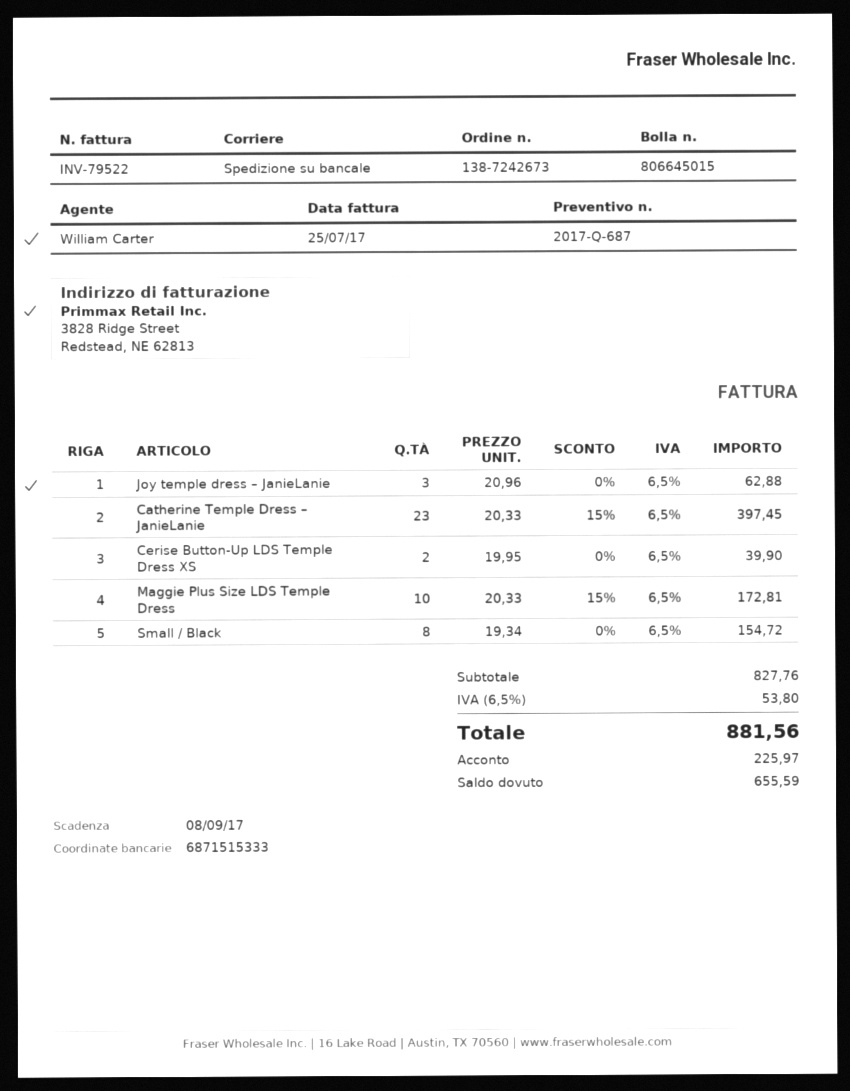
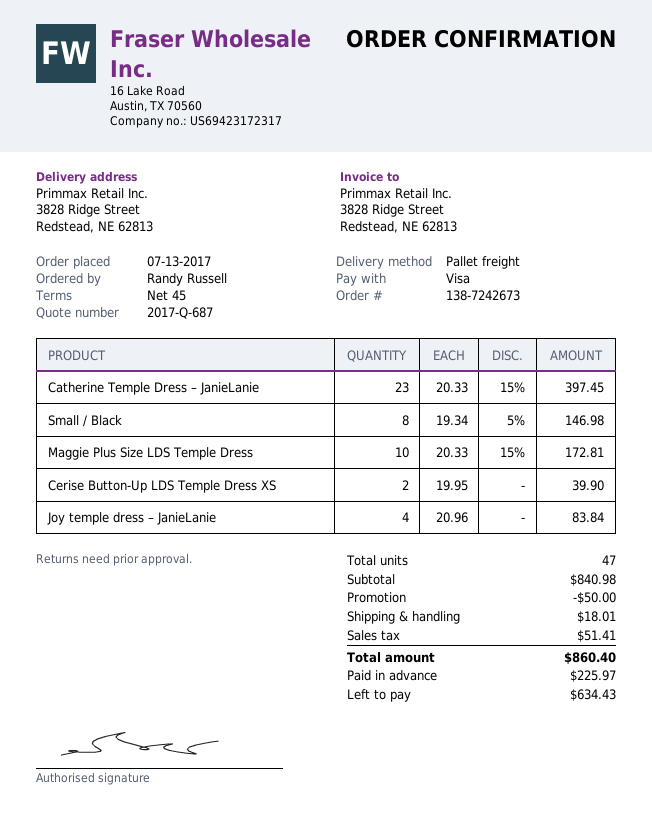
Joy temple dress – JanieLanie: 3 x 20.96 = 62.88 -> 4 x 20.96 = 83.84
Small / Black: 8 x 19.34 = 154.72 -> 8 x 19.34 - 5% = 146.98
subtotal: 827.76 -> 840.98
discount: none -> 50.00
shipping: none -> 18.01
tax: 53.80 -> 51.41
total: 881.56 -> 860.40
balance: 655.59 -> 634.43

